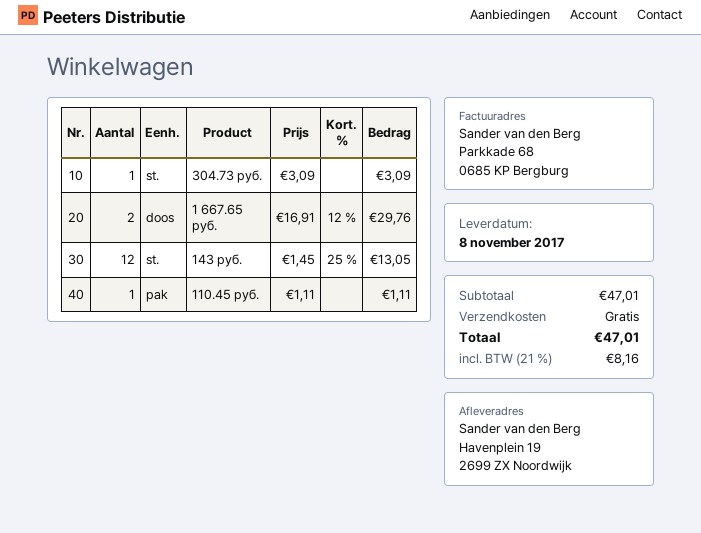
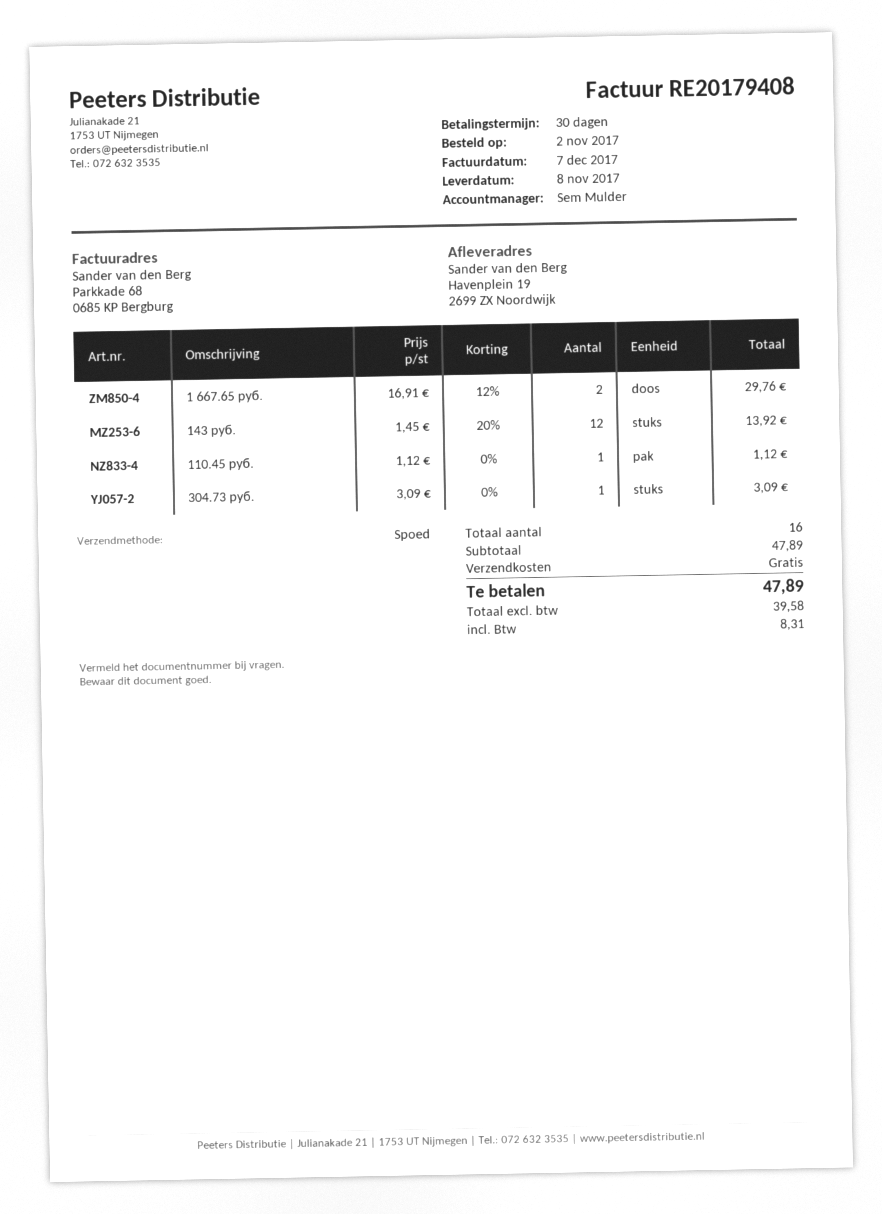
143 руб.: 12 x 1.45 - 25% = 13.05 -> 12 x 1.45 - 20% = 13.92
110.45 руб.: 1 x 1.11 = 1.11 -> 1 x 1.12 = 1.12
subtotal: 47.01 -> 47.89
tax: 8.16 -> 8.31
total: 47.01 -> 47.89

